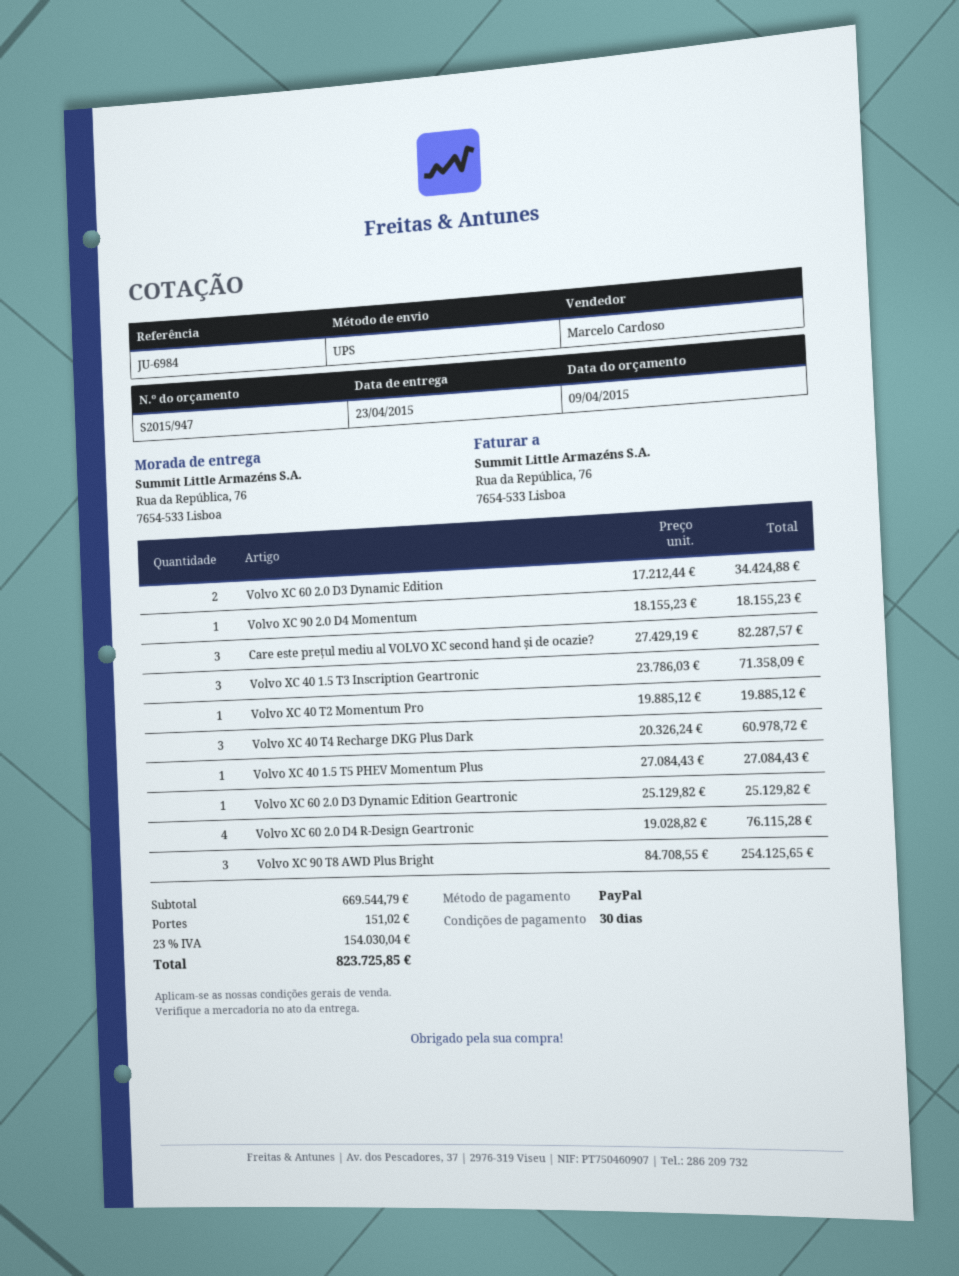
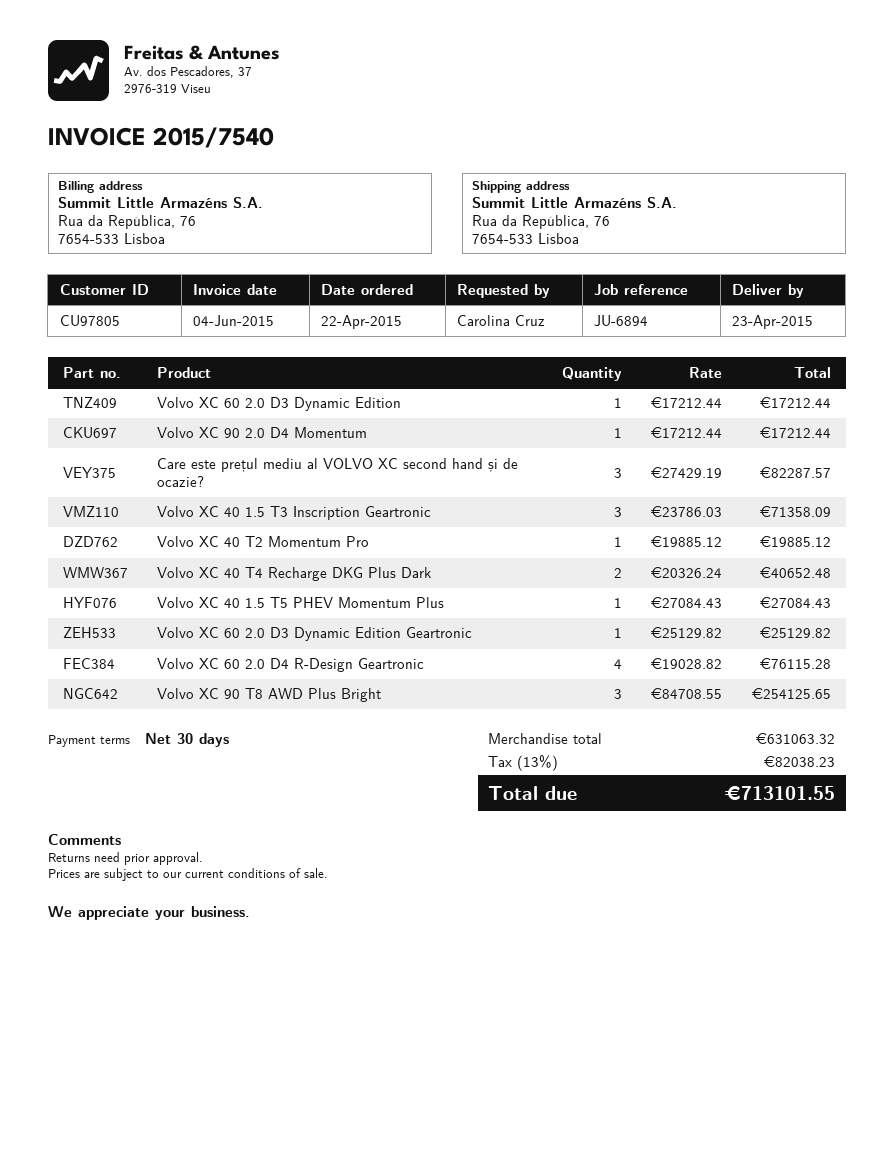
reference: JU-6984 -> JU-6894
Volvo XC 60 2.0 D3 Dynamic Edition: 2 x 17212.44 = 34424.88 -> 1 x 17212.44 = 17212.44
Volvo XC 90 2.0 D4 Momentum: 1 x 18155.23 = 18155.23 -> 1 x 17212.44 = 17212.44
Volvo XC 40 T4 Recharge DKG Plus Dark: 3 x 20326.24 = 60978.72 -> 2 x 20326.24 = 40652.48
subtotal: 669544.79 -> 631063.32
shipping: 151.02 -> none
tax: 23% = 154030.04 -> 13% = 82038.23
total: 823725.85 -> 713101.55

